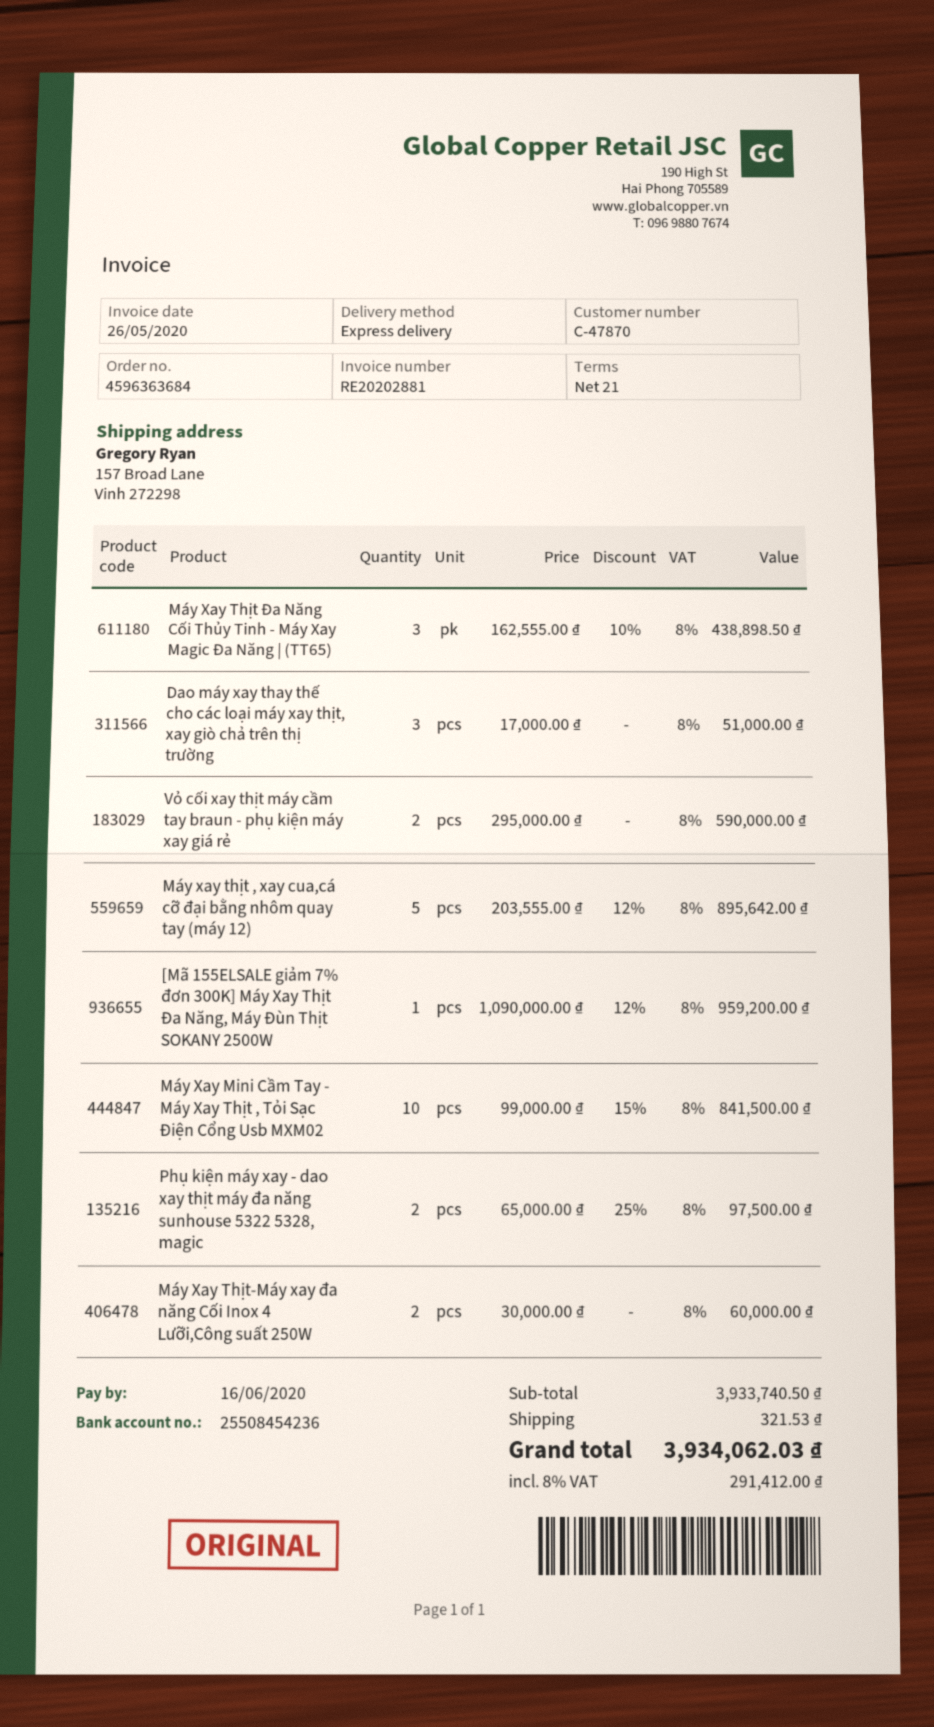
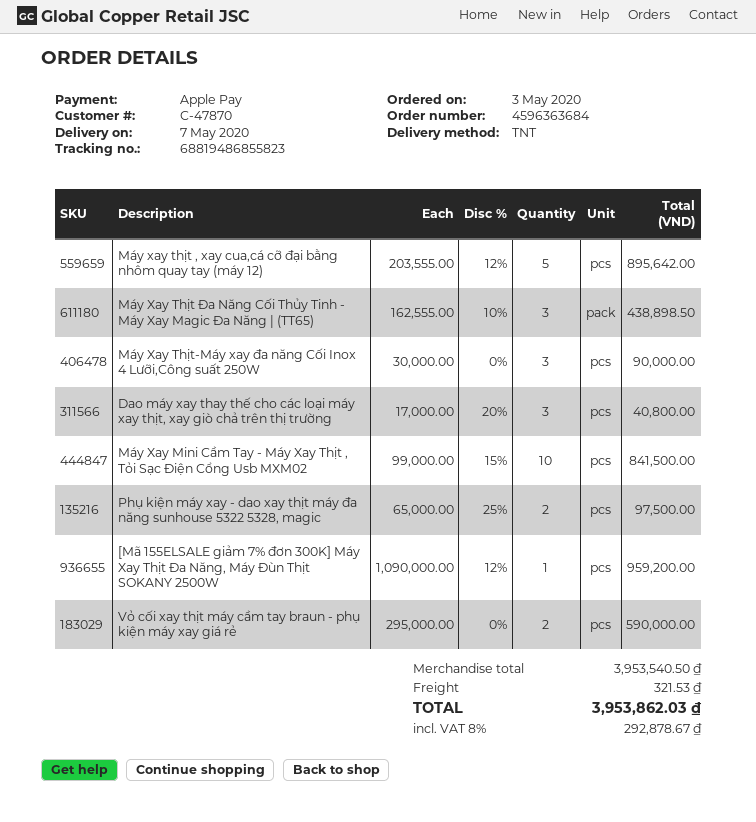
shipping method: express -> TNT
Dao máy xay thay thế cho các loại máy xay thịt, xay giò chả trên thị trường: 3 x 17000.00 = 51000.00 -> 3 x 17000.00 - 20% = 40800.00
Máy Xay Thịt-Máy xay đa năng Cối Inox 4 Lưỡi,Công suất 250W: 2 x 30000.00 = 60000.00 -> 3 x 30000.00 = 90000.00
subtotal: 3933740.50 -> 3953540.50
tax: 8% = 291412.00 -> 8% = 292878.67
total: 3934062.03 -> 3953862.03

